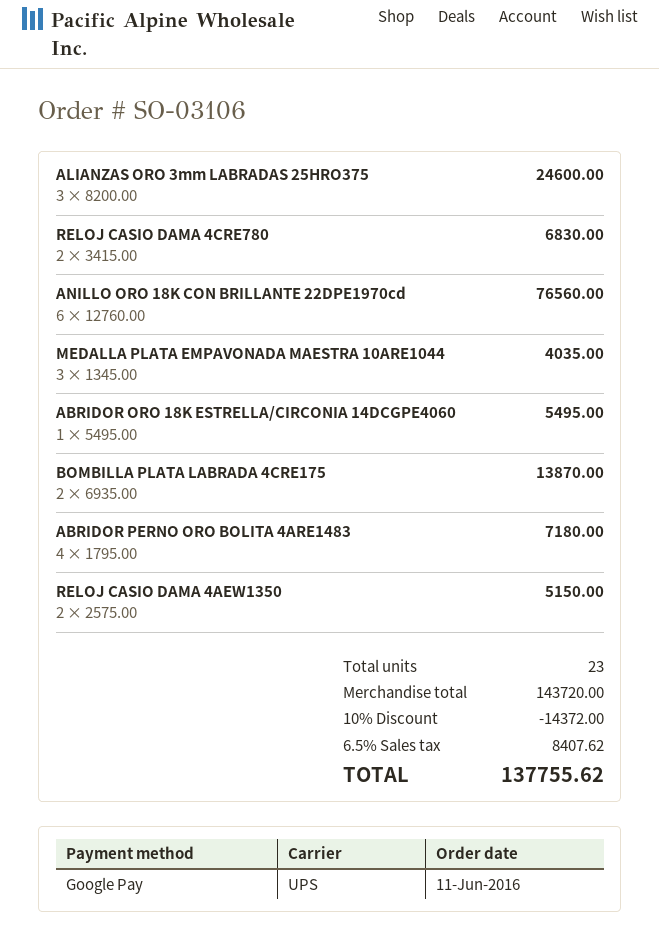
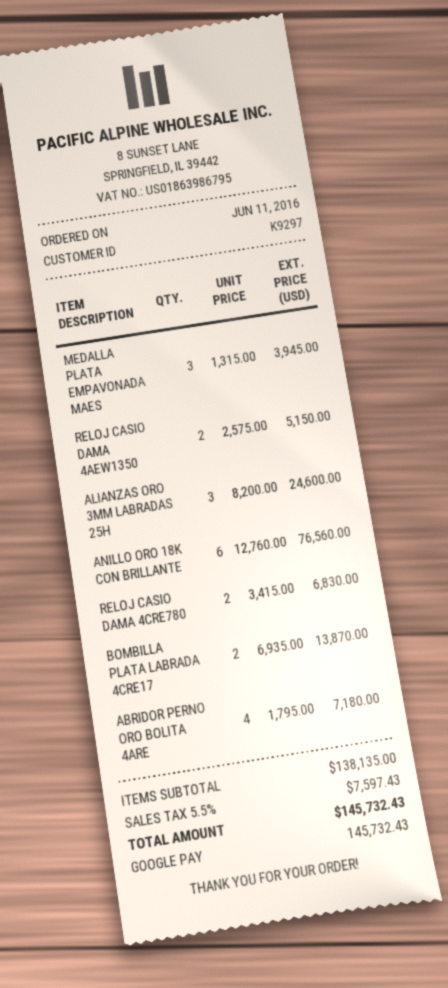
MEDALLA PLATA EMPAVONADA MAESTRA 10ARE1044: 3 x 1345.00 = 4035.00 -> 3 x 1315.00 = 3945.00
ABRIDOR ORO 18K ESTRELLA/CIRCONIA 14DCGPE4060: 1 x 5495.00 = 5495.00 -> none
subtotal: 143720.00 -> 138135.00
discount: 10% = 14372.00 -> none
tax: 6.5% = 8407.62 -> 5.5% = 7597.43
total: 137755.62 -> 145732.43

